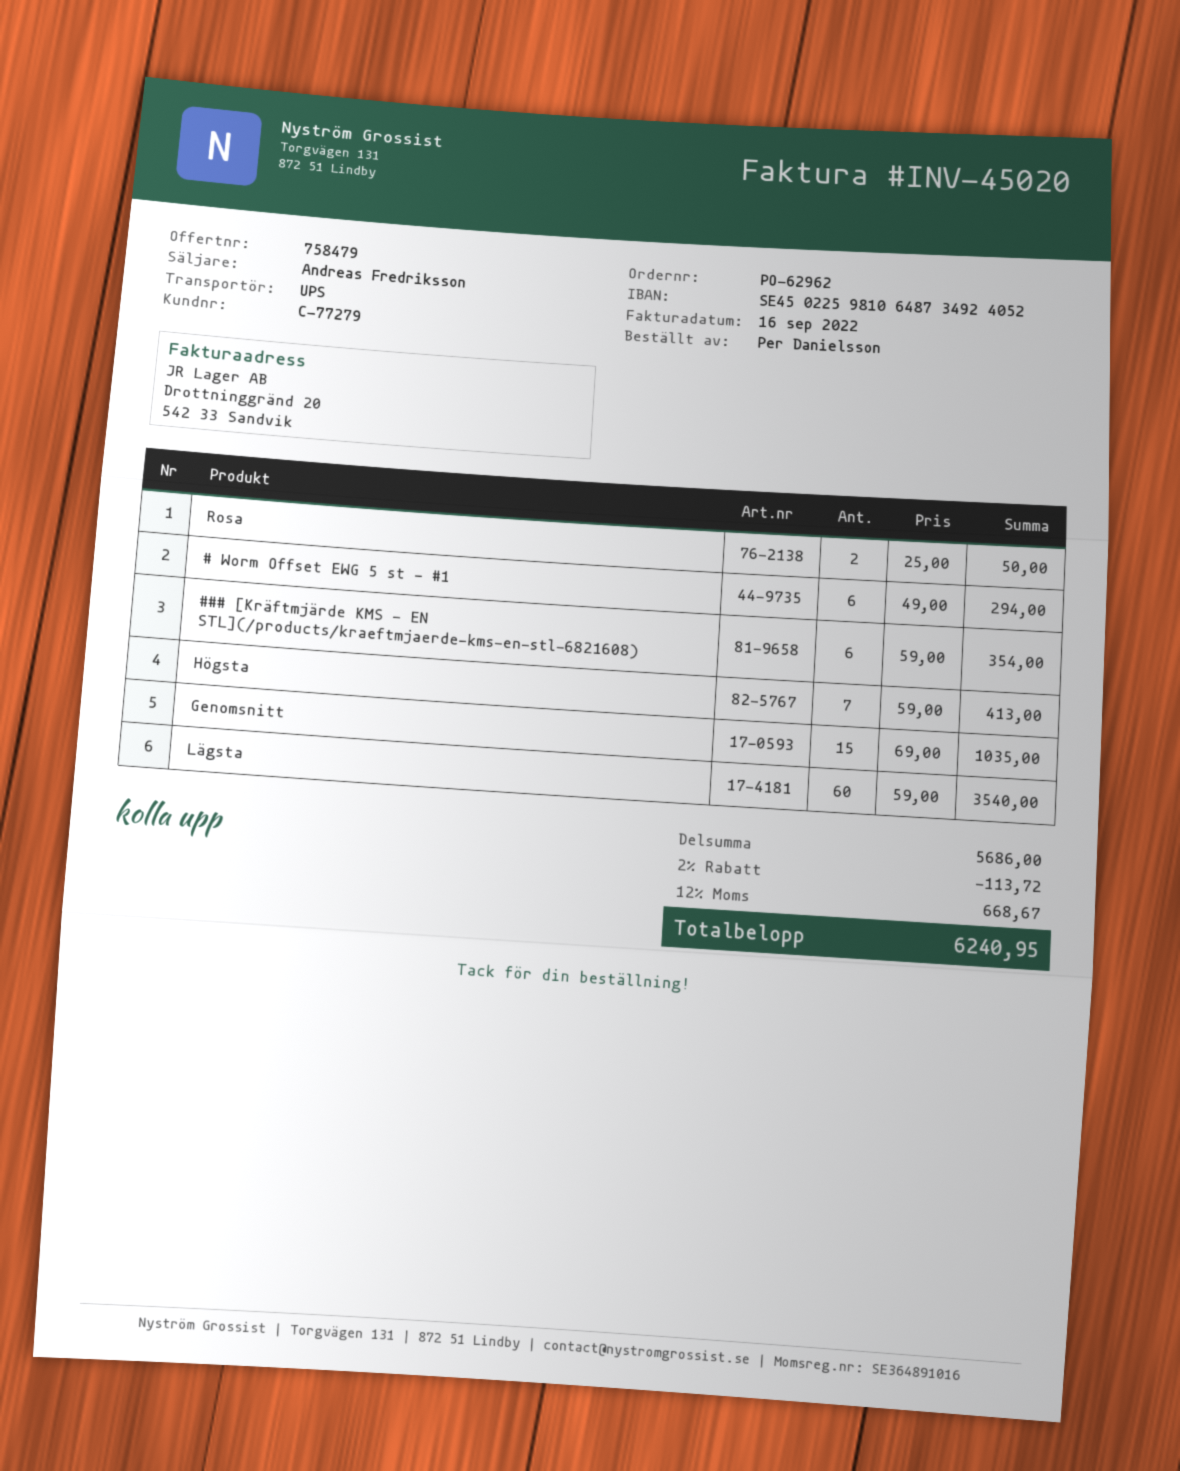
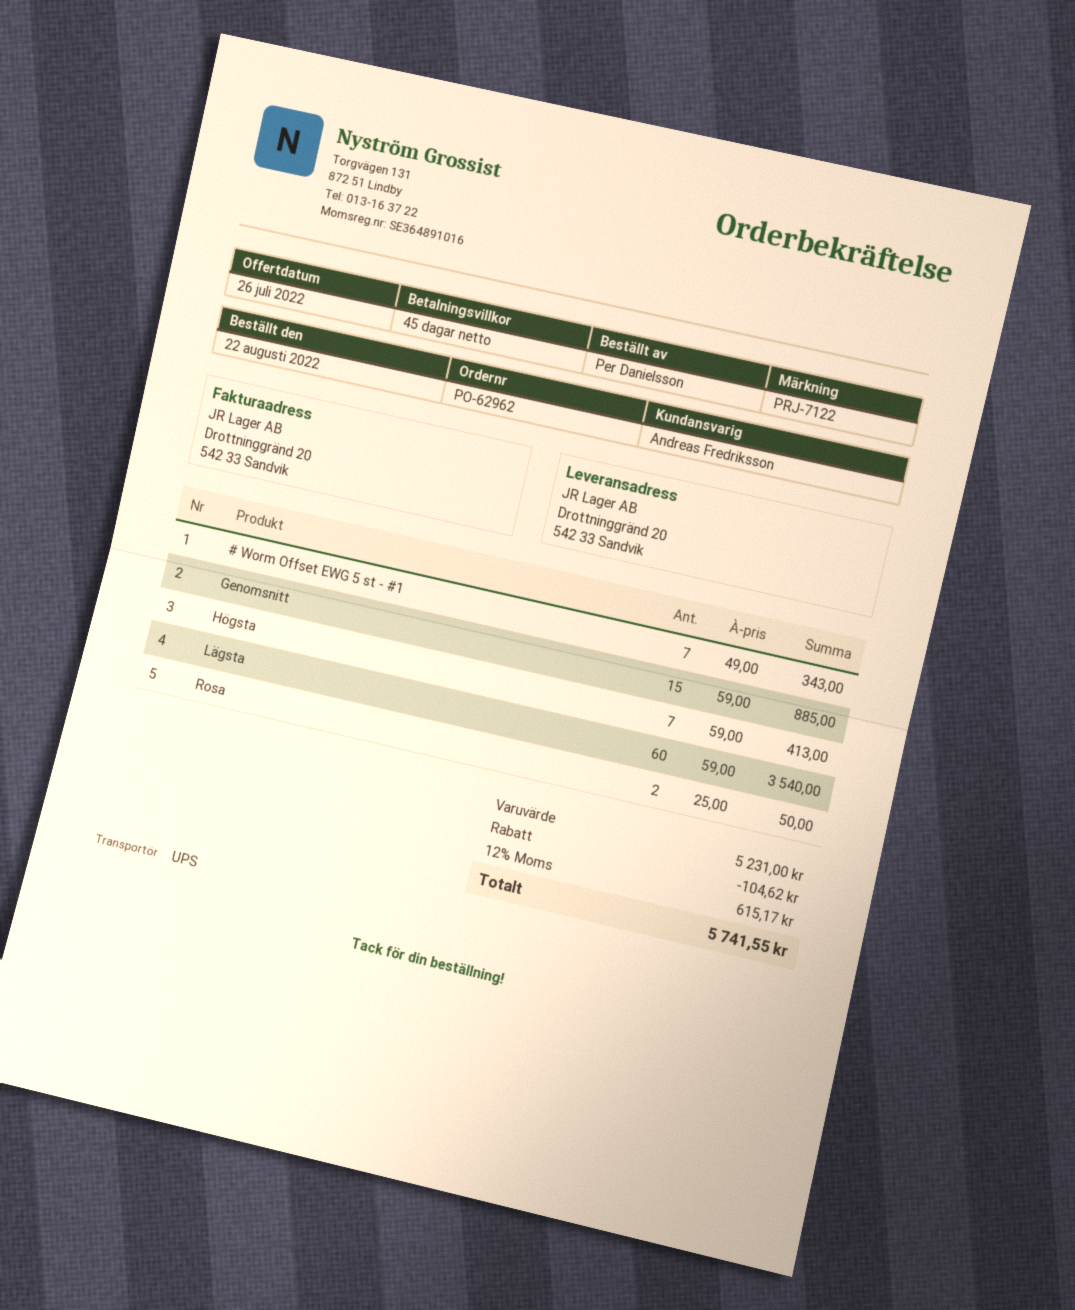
# Worm Offset EWG 5 st - #1: 6 x 49.00 = 294.00 -> 7 x 49.00 = 343.00
### [Kräftmjärde KMS - EN STL](/products/kraeftmjaerde-kms-en-stl-6821608): 6 x 59.00 = 354.00 -> none
Genomsnitt: 15 x 69.00 = 1035.00 -> 15 x 59.00 = 885.00
subtotal: 5686.00 -> 5231.00
discount: 113.72 -> 104.62
tax: 12% = 668.67 -> 12% = 615.17
total: 6240.95 -> 5741.55

